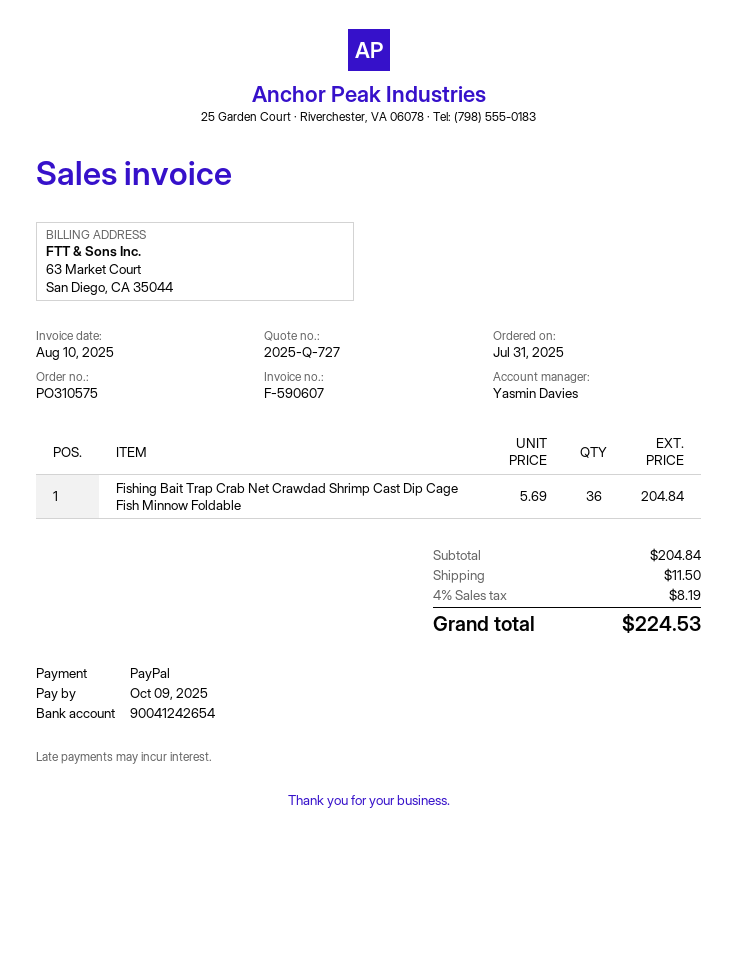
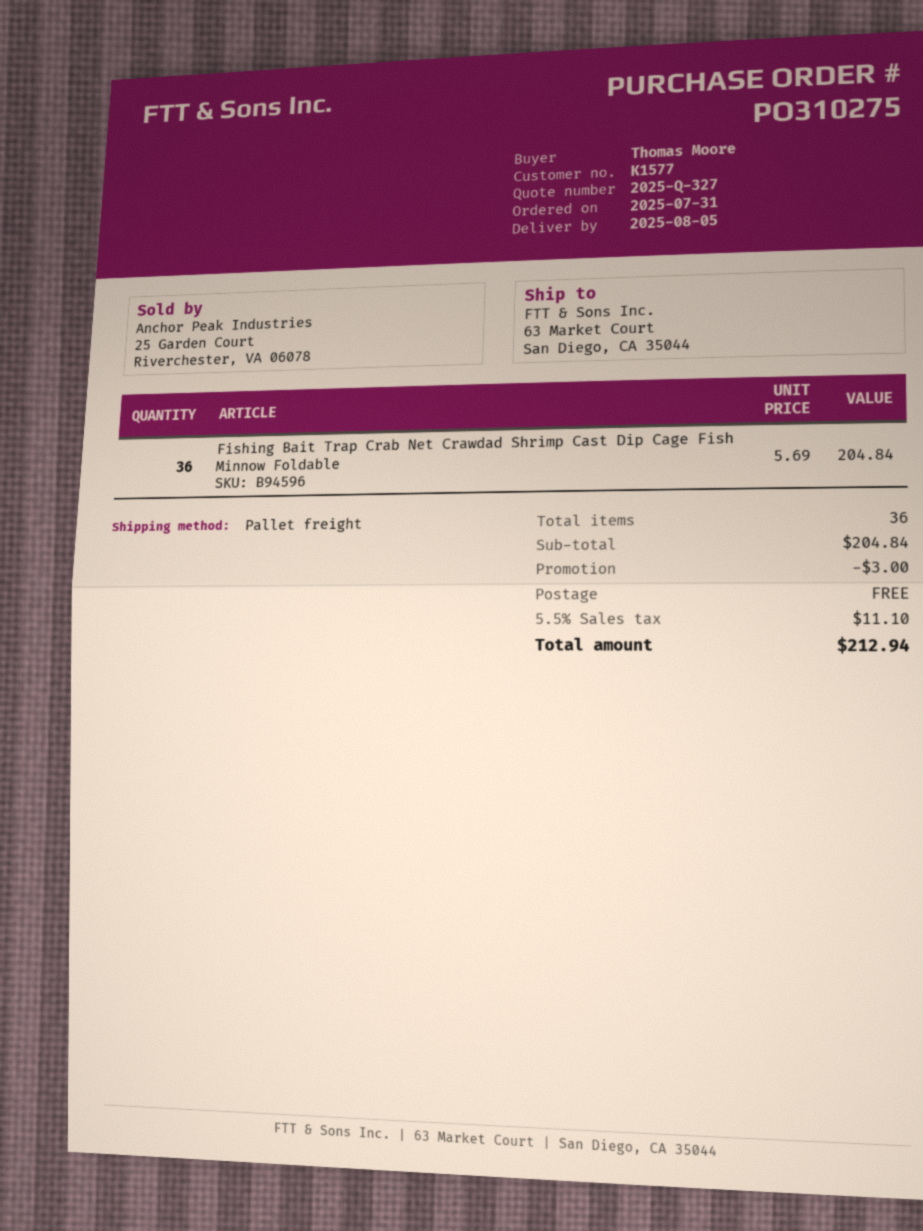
quote number: 2025-Q-727 -> 2025-Q-327
order number: PO310575 -> PO310275
discount: none -> 3.00
shipping: 11.50 -> 0.00
tax: 4% = 8.19 -> 5.5% = 11.10
total: 224.53 -> 212.94

